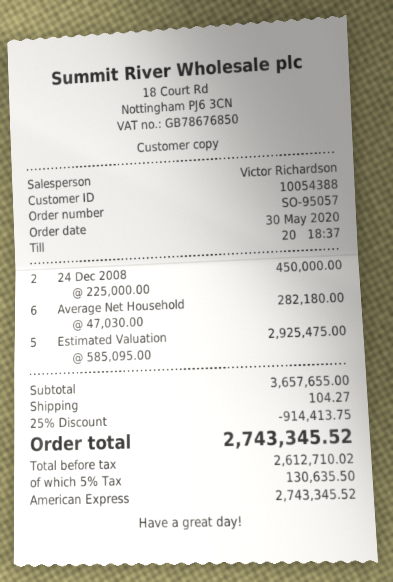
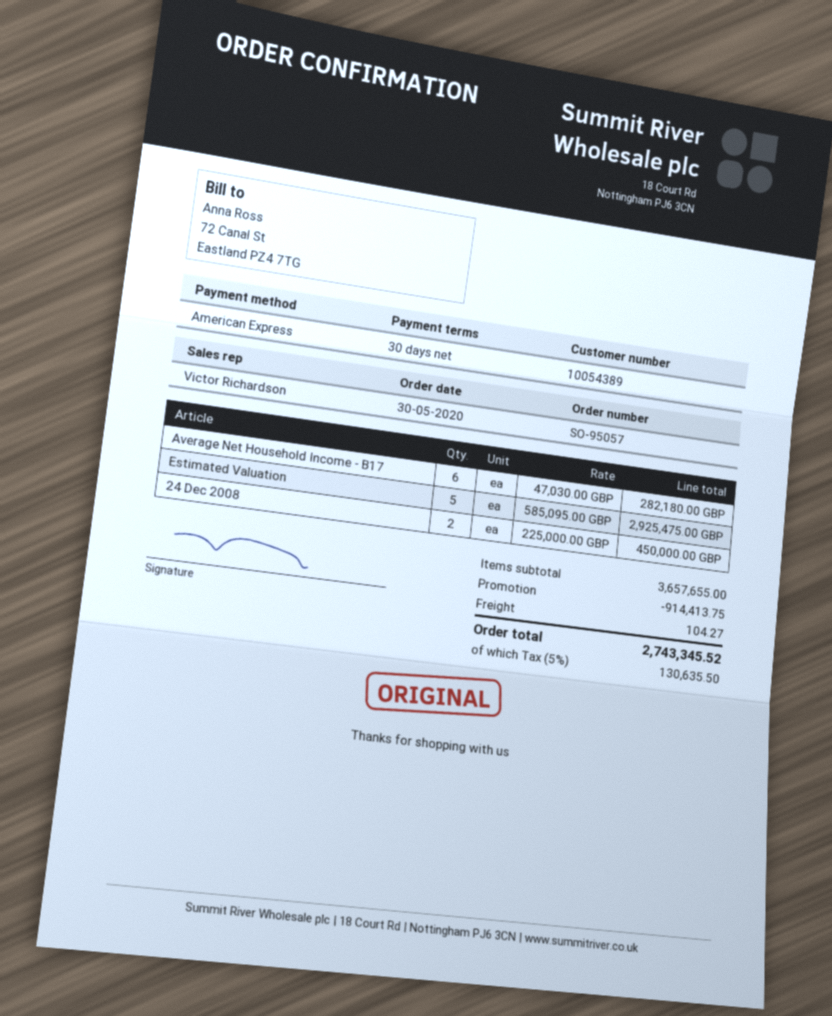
customer number: 10054388 -> 10054389

